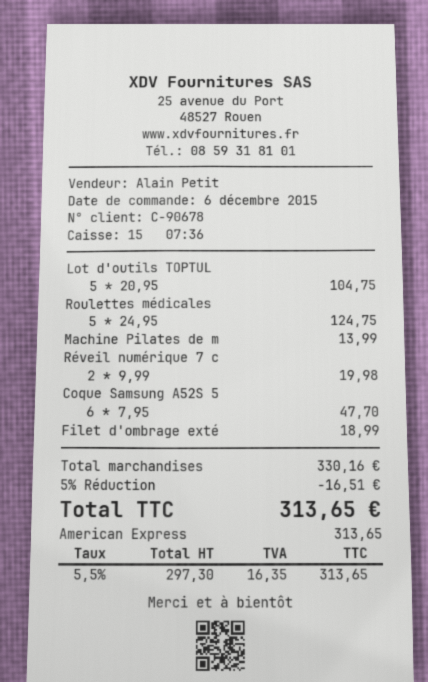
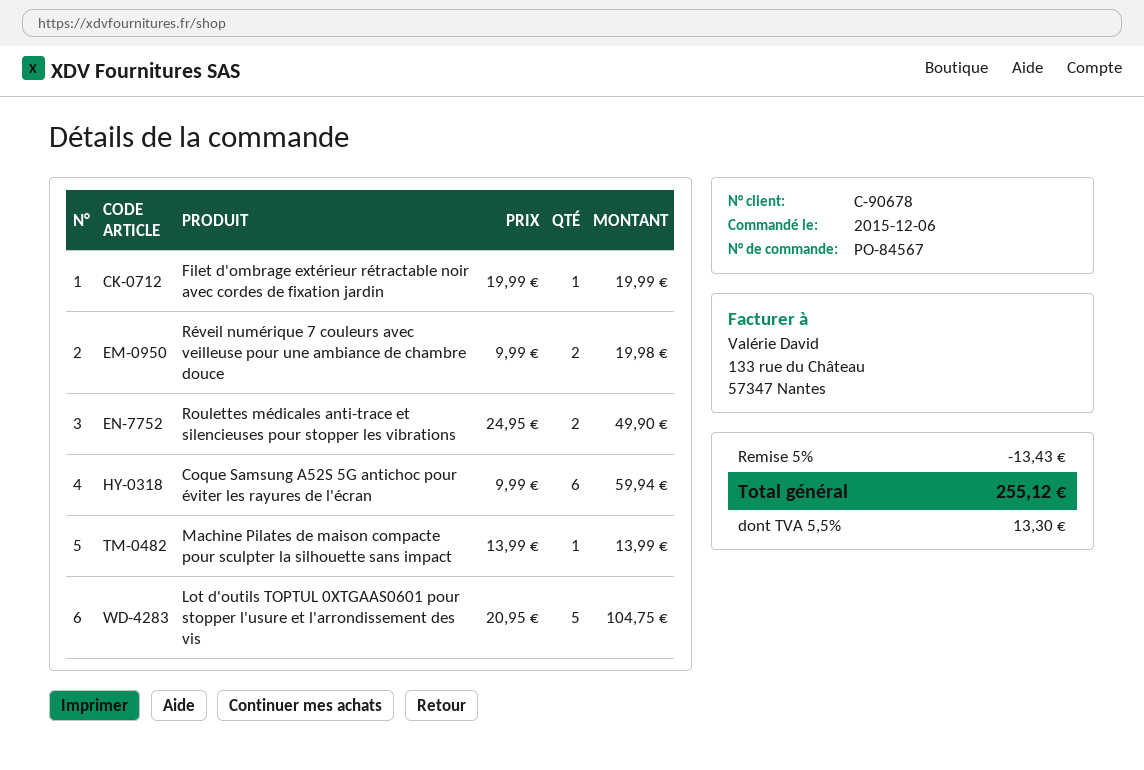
Roulettes médicales: 5 x 24.95 = 124.75 -> 2 x 24.95 = 49.90
Coque Samsung A52S 5: 6 x 7.95 = 47.70 -> 6 x 9.99 = 59.94
Filet d'ombrage exté: 1 x 18.99 = 18.99 -> 1 x 19.99 = 19.99
discount: 5% = 16.51 -> 5% = 13.43
tax: 5.5% = 16.35 -> 5.5% = 13.30
total: 313.65 -> 255.12

